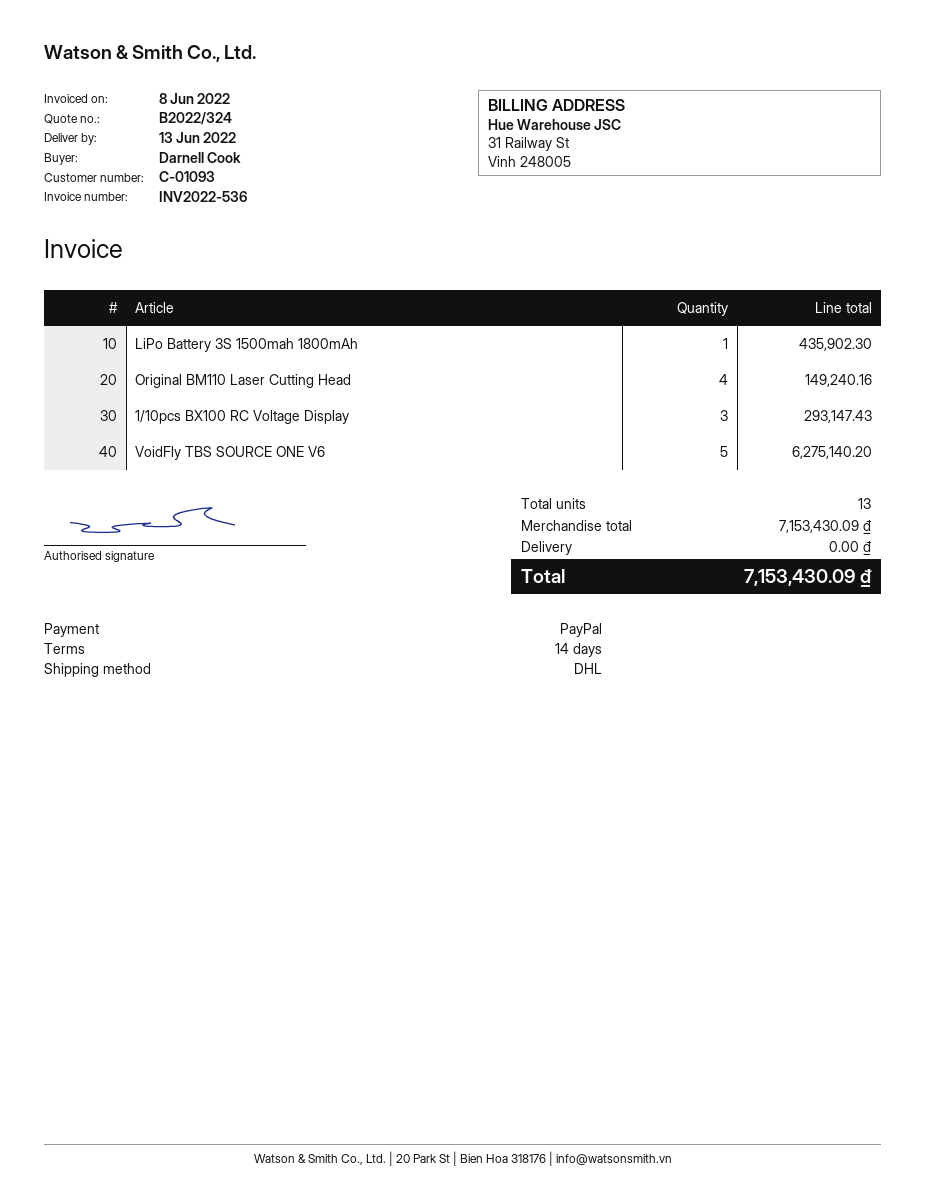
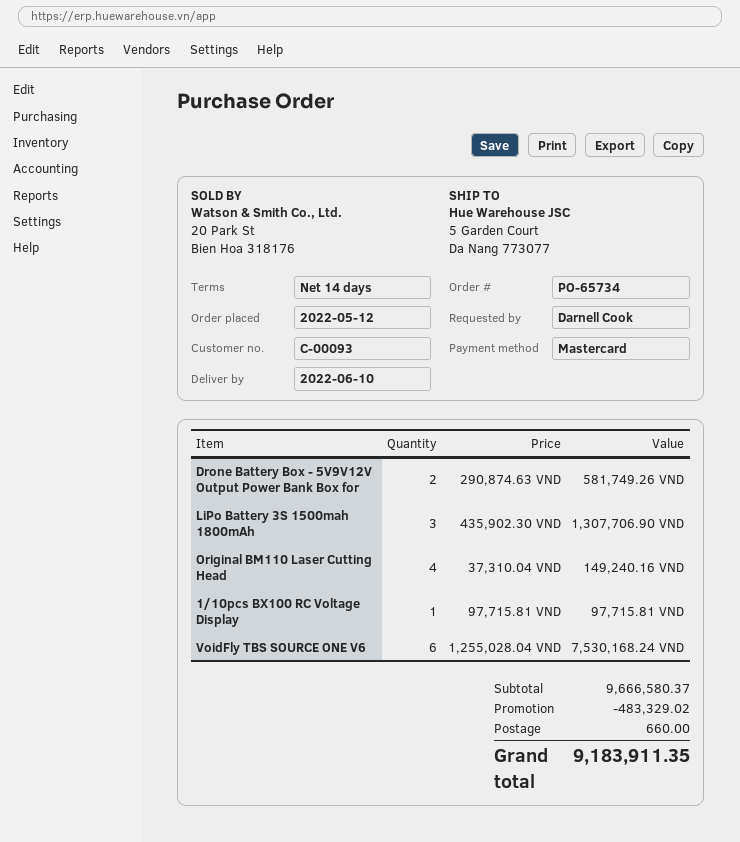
delivery date: 2022-06-13 -> 2022-06-10
customer number: C-01093 -> C-00093
payment method: PayPal -> Mastercard
LiPo Battery 3S 1500mah 1800mAh: 1 for 435902.30 -> 3 for 1307706.90
1/10pcs BX100 RC Voltage Display: 3 for 293147.43 -> 1 for 97715.81
VoidFly TBS SOURCE ONE V6: 5 for 6275140.20 -> 6 for 7530168.24
Drone Battery Box - 5V9V12V Output Power Bank Box for: none -> 2 for 581749.26
subtotal: 7153430.09 -> 9666580.37
discount: none -> 483329.02
shipping: 0.00 -> 660.00
total: 7153430.09 -> 9183911.35

